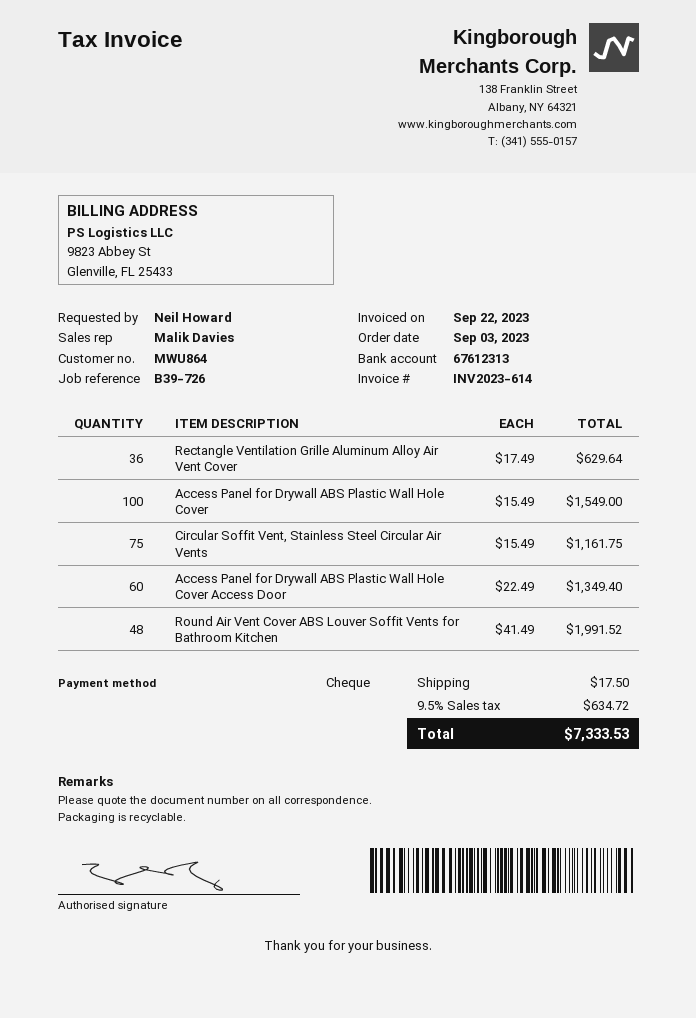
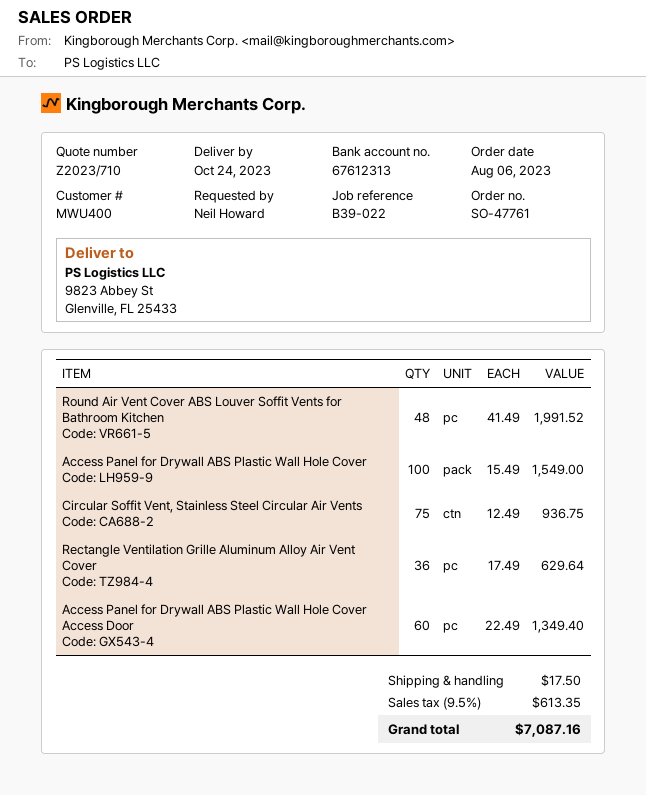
order date: 2023-09-03 -> 2023-08-06
customer number: MWU864 -> MWU400
reference: B39-726 -> B39-022
Circular Soffit Vent, Stainless Steel Circular Air Vents: 75 x 15.49 = 1161.75 -> 75 x 12.49 = 936.75
tax: 9.5% = 634.72 -> 9.5% = 613.35
total: 7333.53 -> 7087.16

